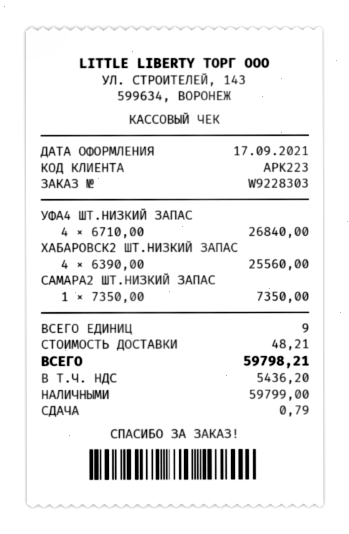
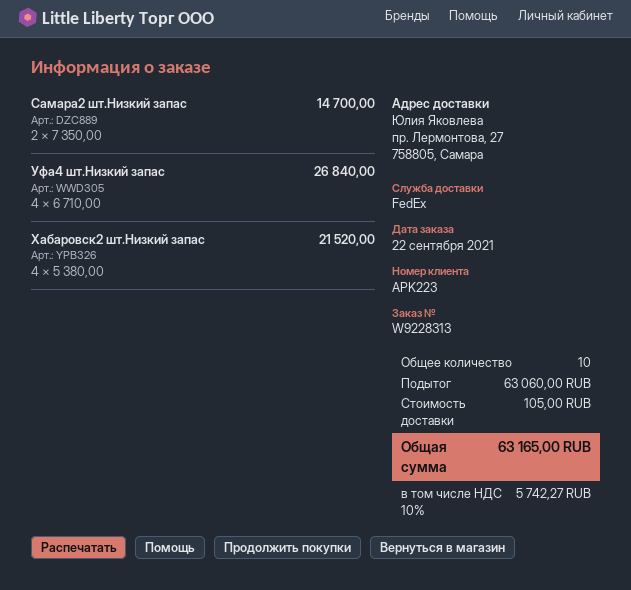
order number: W9228303 -> W9228313
order date: 2021-09-17 -> 2021-09-22
ХАБАРОВСК2 ШТ.НИЗКИЙ ЗАПАС: 4 x 6390.00 = 25560.00 -> 4 x 5380.00 = 21520.00
САМАРА2 ШТ.НИЗКИЙ ЗАПАС: 1 x 7350.00 = 7350.00 -> 2 x 7350.00 = 14700.00
total quantity: 9 -> 10
shipping: 48.21 -> 105.00
tax: 5436.20 -> 5742.27
total: 59798.21 -> 63165.00

